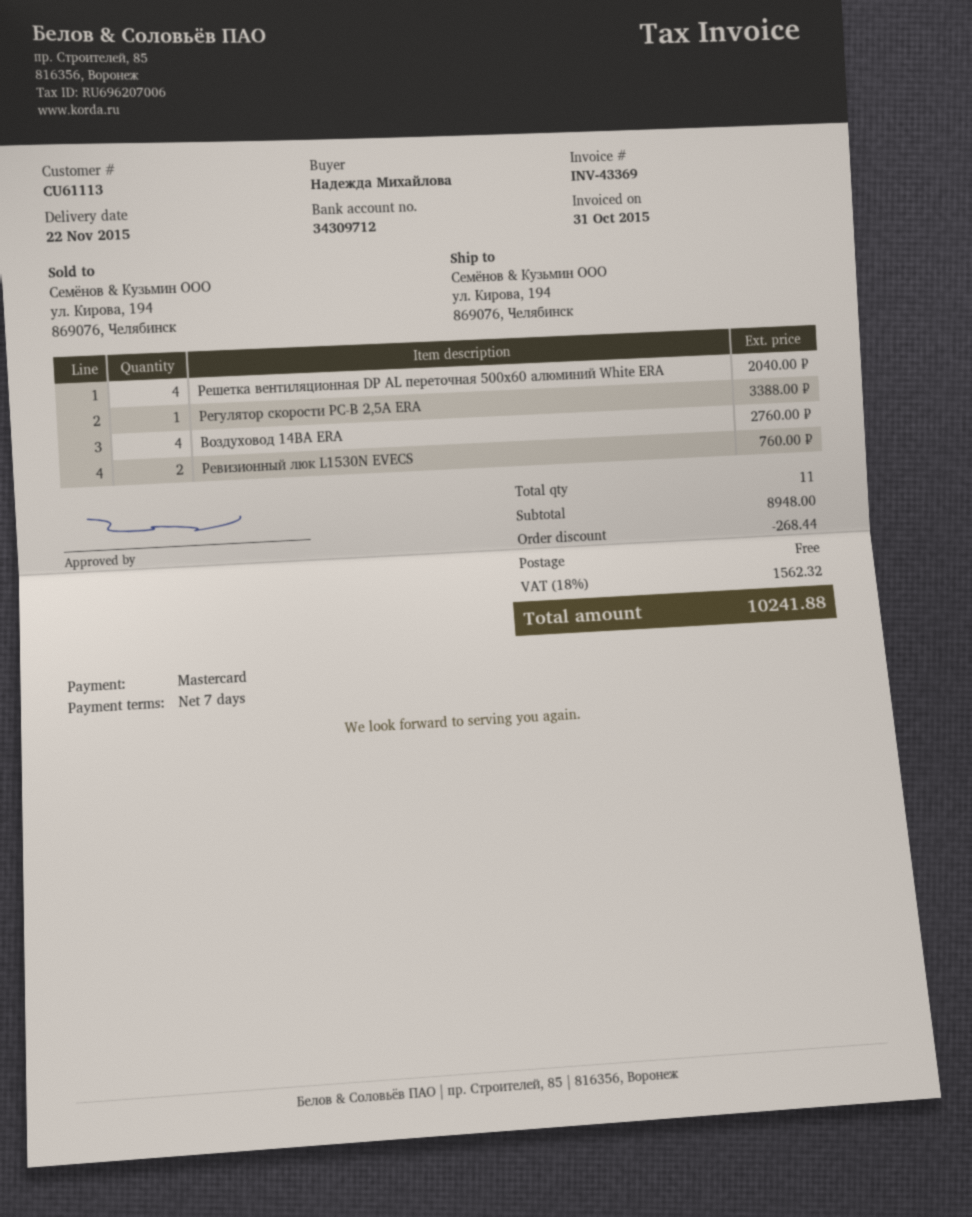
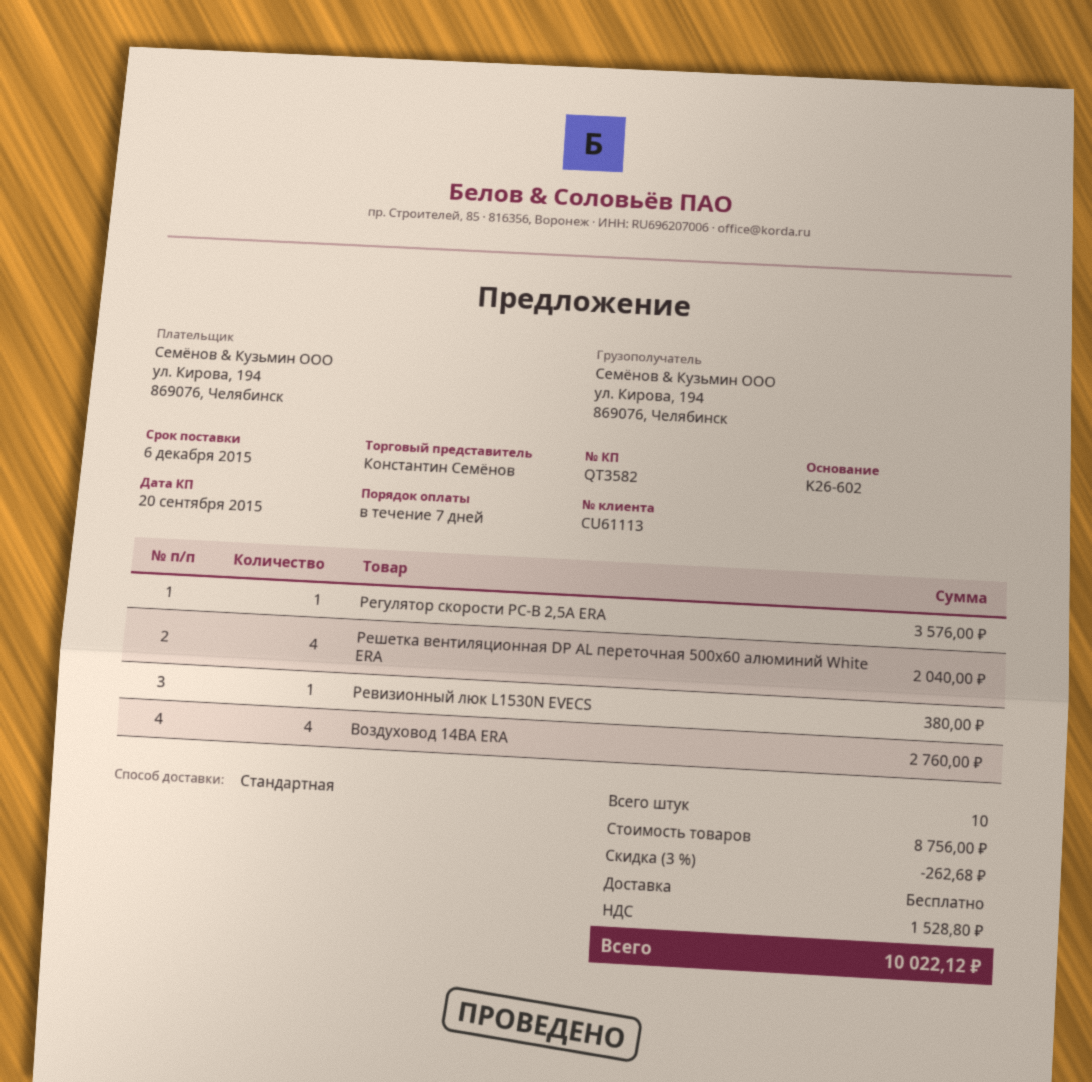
delivery date: 2015-11-22 -> 2015-12-06
Регулятор скорости РС-В 2,5А ERA: 1 for 3388.00 -> 1 for 3576.00
Ревизионный люк L1530N EVECS: 2 for 760.00 -> 1 for 380.00
total quantity: 11 -> 10
subtotal: 8948.00 -> 8756.00
discount: 268.44 -> 262.68
tax: 1562.32 -> 1528.80
total: 10241.88 -> 10022.12

